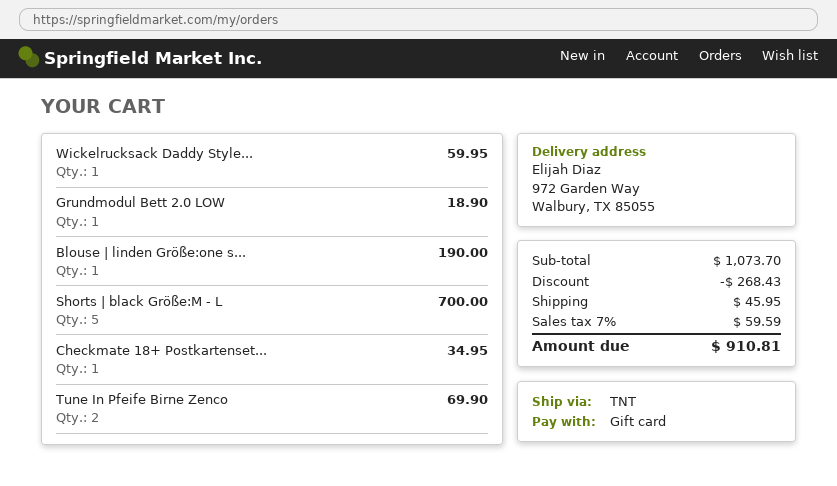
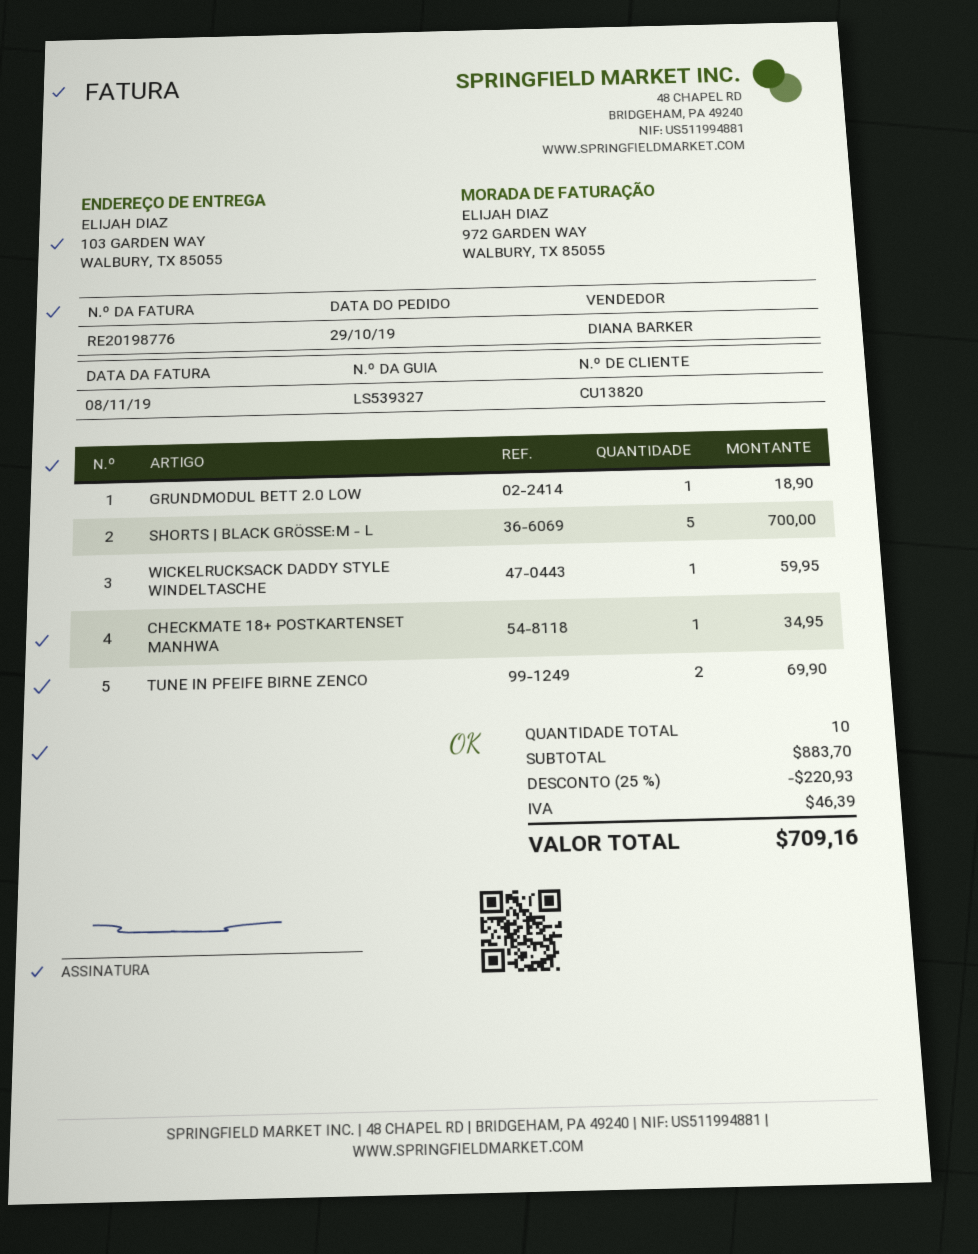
ship to: 972 Garden Way, Walbury, TX 85055 -> 103 GARDEN WAY, WALBURY, TX 85055
Blouse | linden Größe:one s...: 1 for 190.00 -> none
subtotal: 1073.70 -> 883.70
discount: 268.43 -> 220.93
shipping: 45.95 -> none
tax: 59.59 -> 46.39
total: 910.81 -> 709.16

